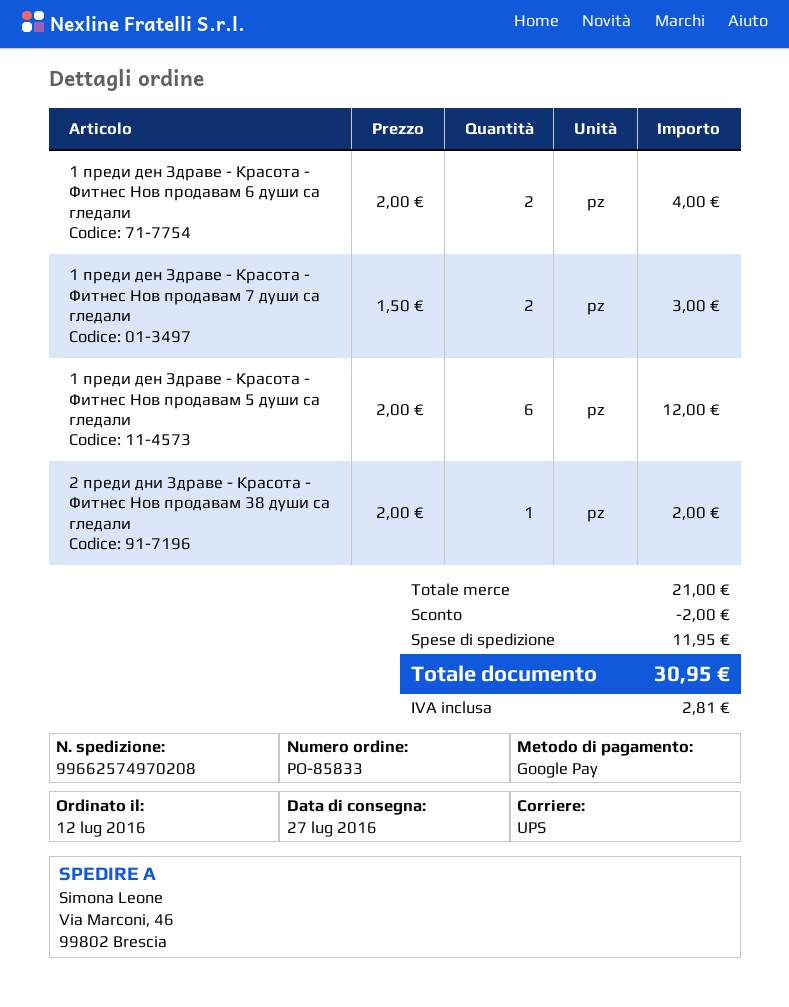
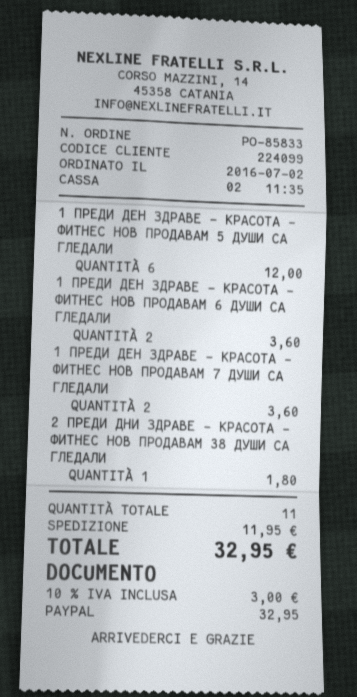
order date: 2016-07-12 -> 2016-07-02
payment method: Google Pay -> PayPal
1 преди ден Здраве - Красота - Фитнес Нов продавам 6 души са гледали: 2 for 4.00 -> 2 for 3.60
1 преди ден Здраве - Красота - Фитнес Нов продавам 7 души са гледали: 2 for 3.00 -> 2 for 3.60
2 преди дни Здраве - Красота - Фитнес Нов продавам 38 души са гледали: 1 for 2.00 -> 1 for 1.80
discount: 2.00 -> none
tax: 2.81 -> 3.00
total: 30.95 -> 32.95

